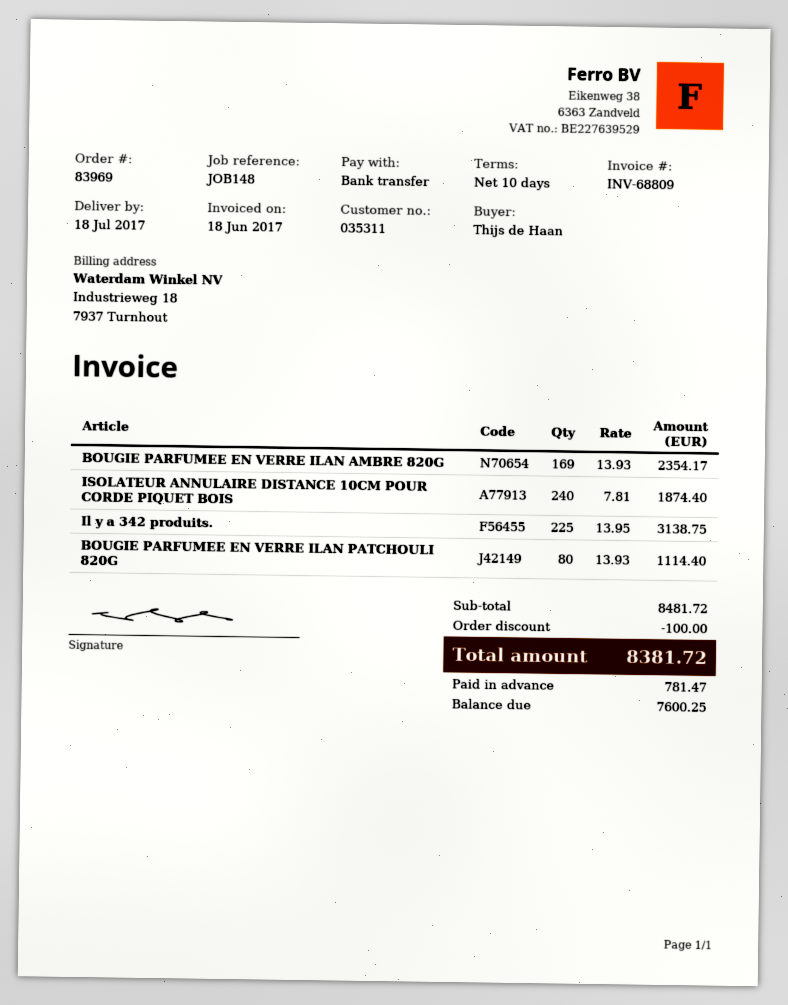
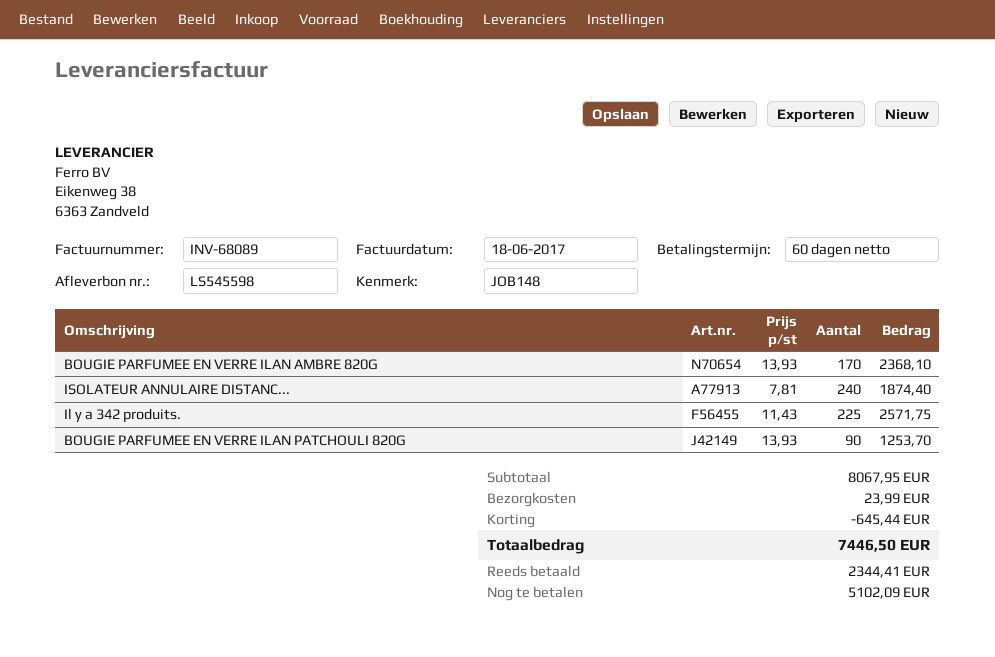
invoice number: INV-68809 -> INV-68089
payment terms: 10 days -> 60 days
BOUGIE PARFUMEE EN VERRE ILAN AMBRE 820G: 169 x 13.93 = 2354.17 -> 170 x 13.93 = 2368.10
Il y a 342 produits.: 225 x 13.95 = 3138.75 -> 225 x 11.43 = 2571.75
BOUGIE PARFUMEE EN VERRE ILAN PATCHOULI 820G: 80 x 13.93 = 1114.40 -> 90 x 13.93 = 1253.70
subtotal: 8481.72 -> 8067.95
discount: 100.00 -> 645.44
shipping: none -> 23.99
total: 8381.72 -> 7446.50
deposit: 781.47 -> 2344.41
balance: 7600.25 -> 5102.09

